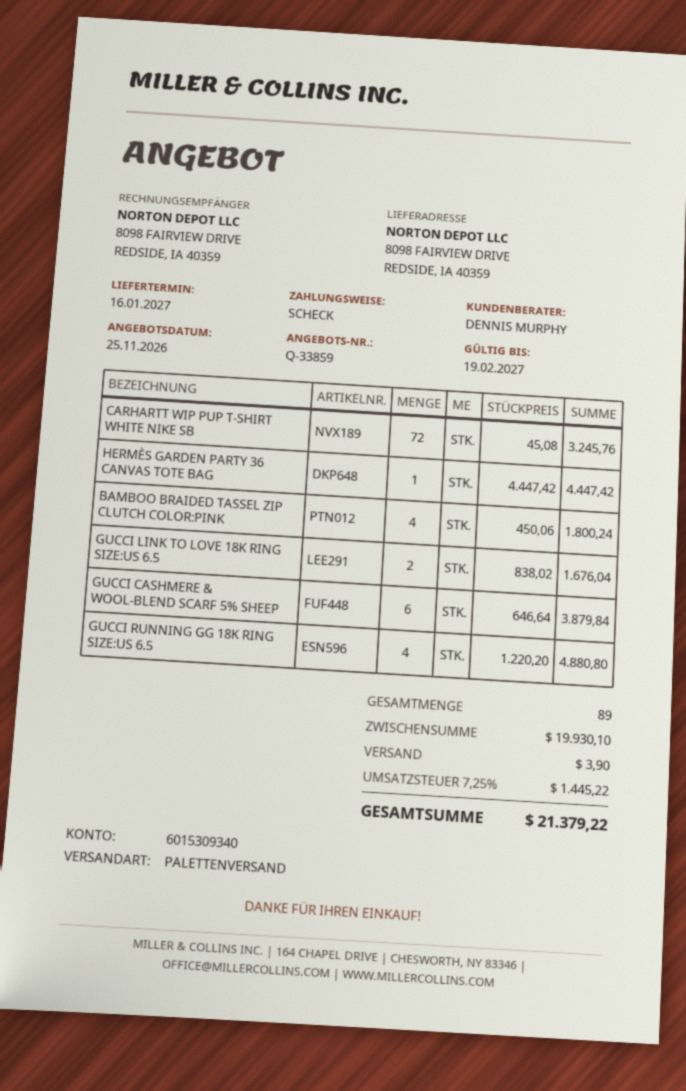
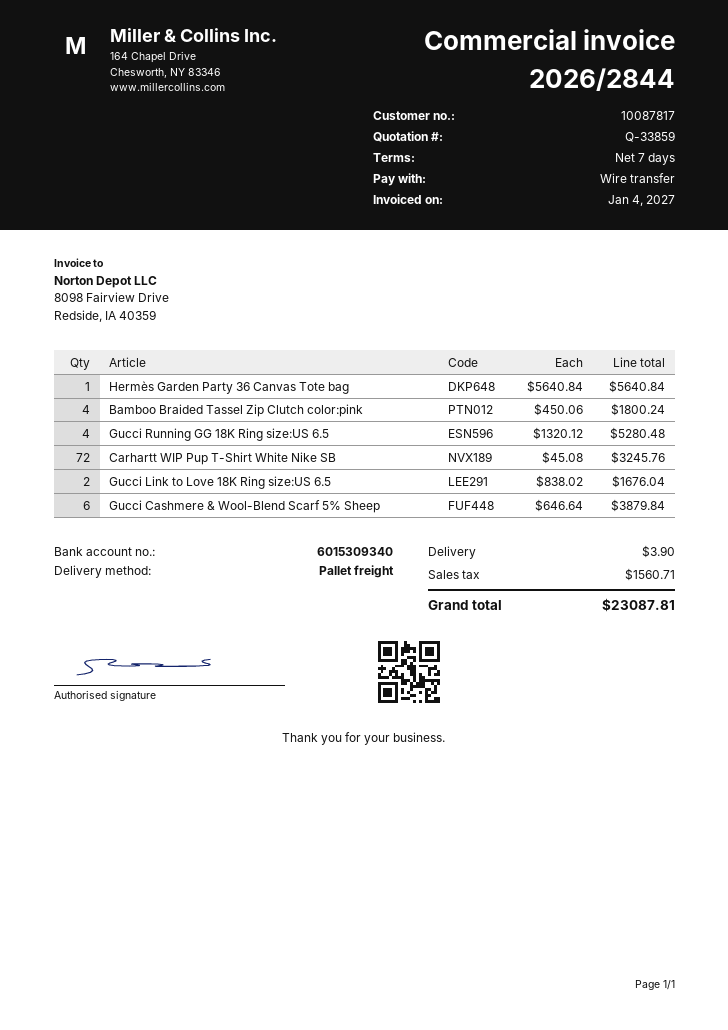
payment method: cheque -> bank transfer
HERMÈS GARDEN PARTY 36 CANVAS TOTE BAG: 1 x 4447.42 = 4447.42 -> 1 x 5640.84 = 5640.84
GUCCI RUNNING GG 18K RING SIZE:US 6.5: 4 x 1220.20 = 4880.80 -> 4 x 1320.12 = 5280.48
tax: 1445.22 -> 1560.71
total: 21379.22 -> 23087.81

